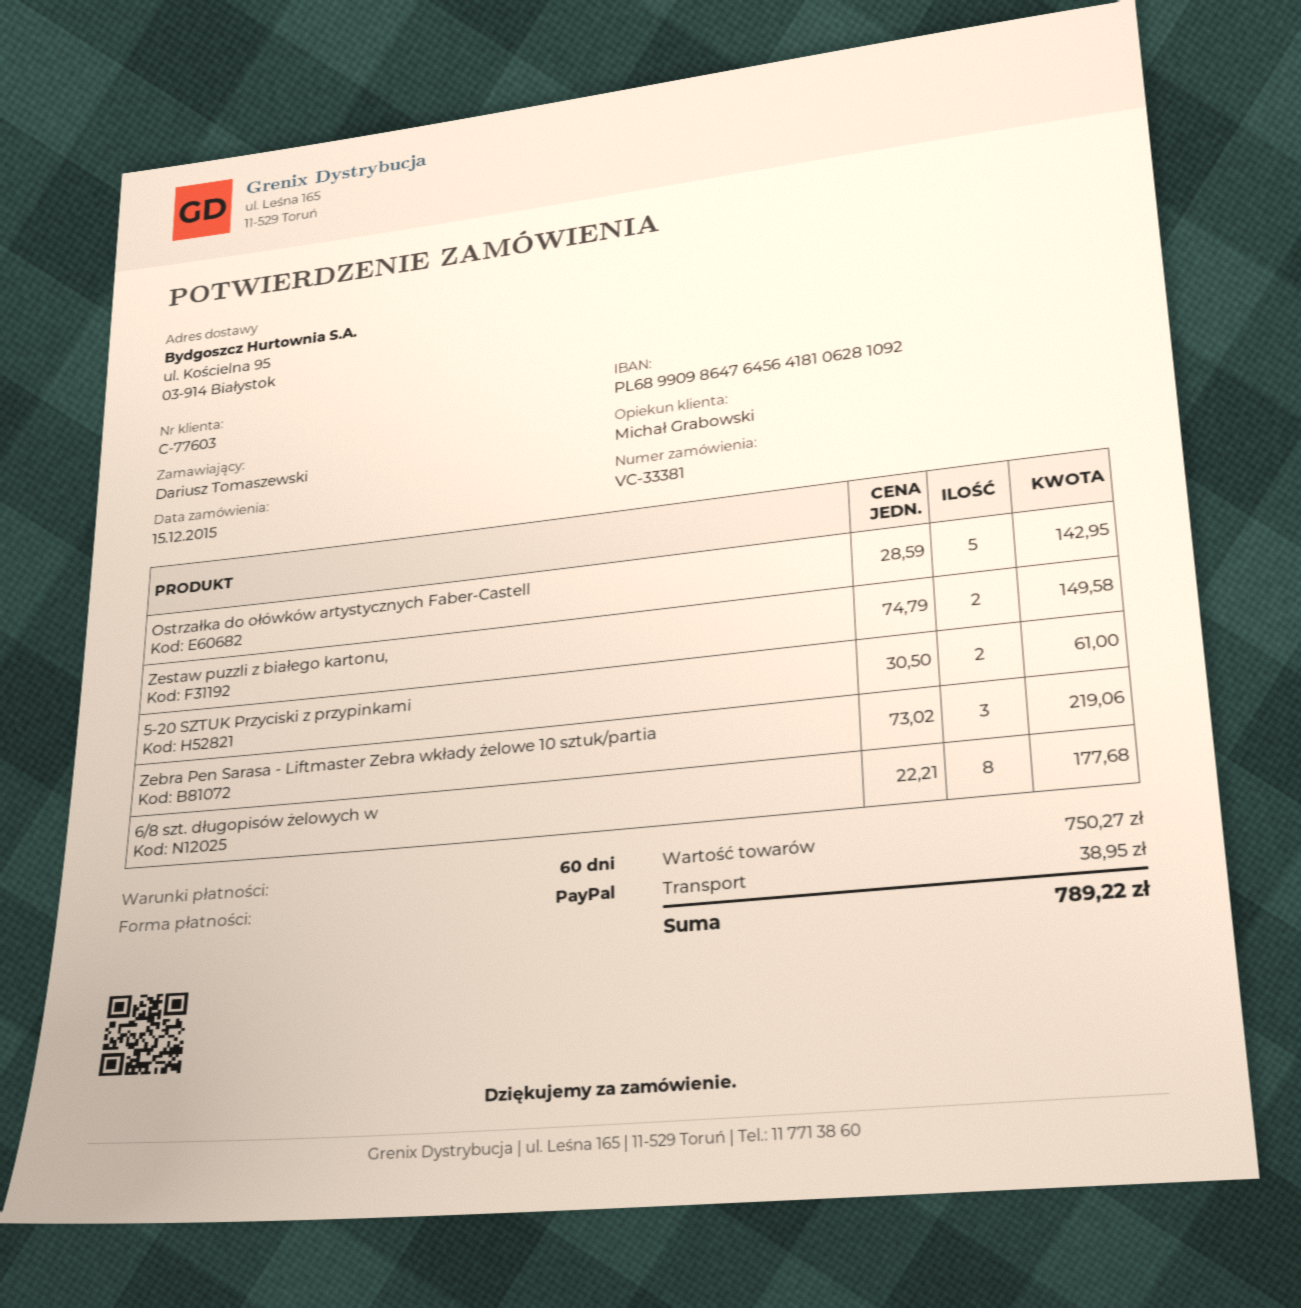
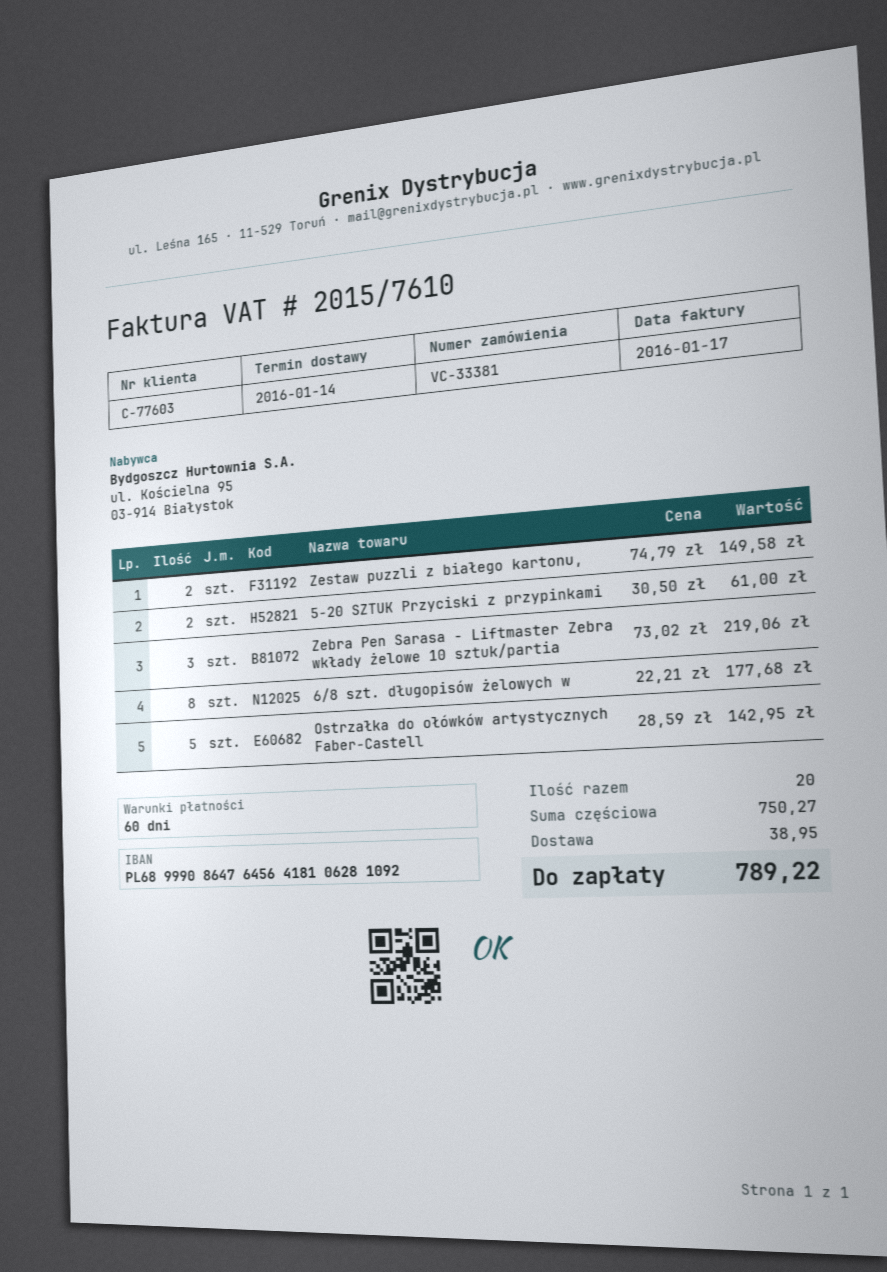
bank account: PL68990986476456418106281092 -> PL68999086476456418106281092

